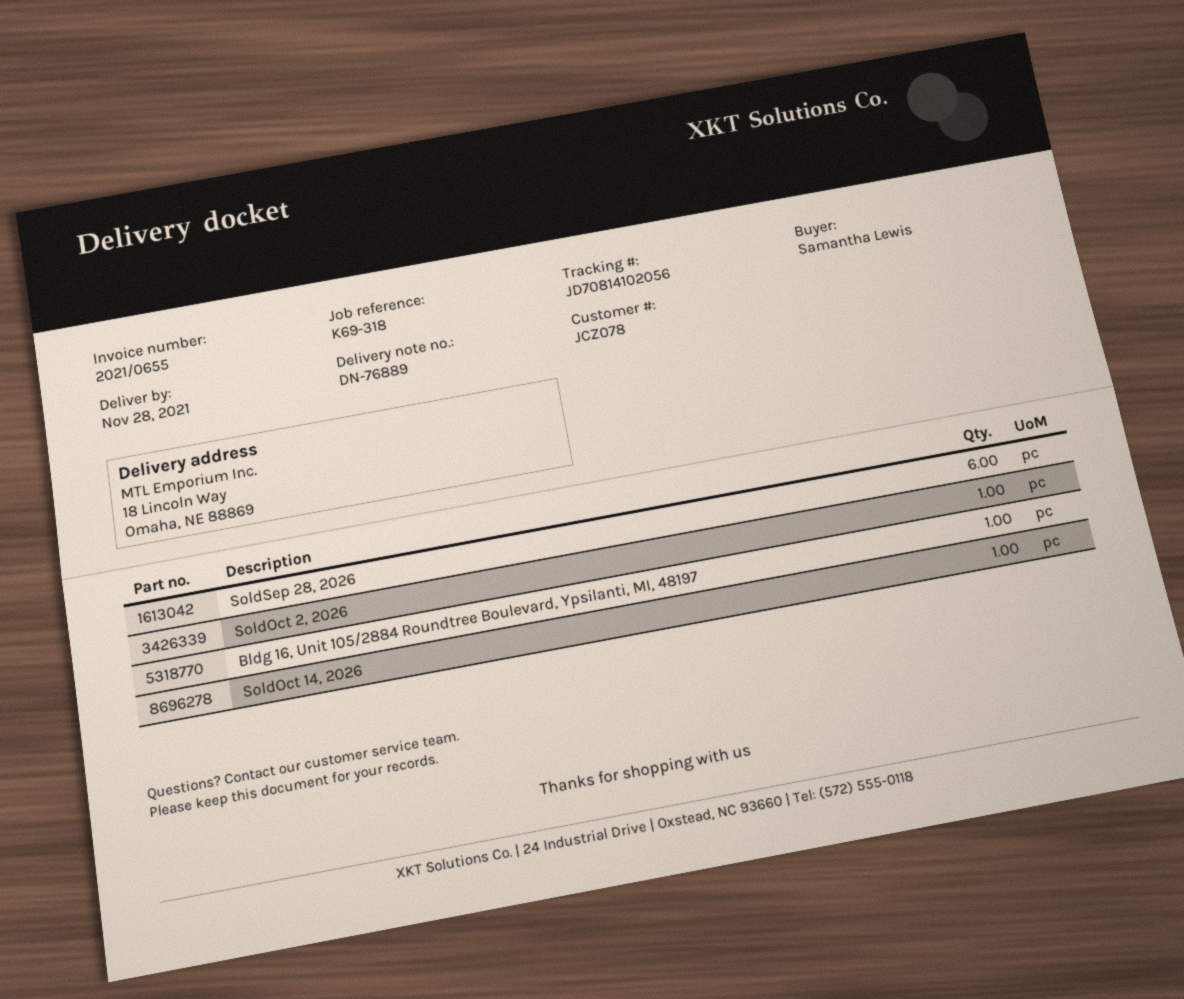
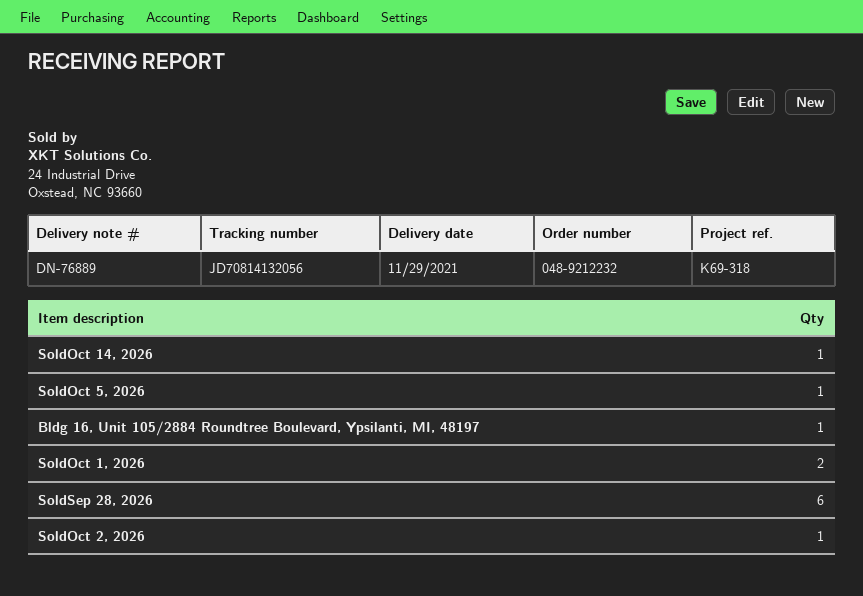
delivery date: 2021-11-28 -> 2021-11-29
tracking number: JD70814102056 -> JD70814132056
SoldOct 5, 2026: none -> 1
SoldOct 1, 2026: none -> 2

